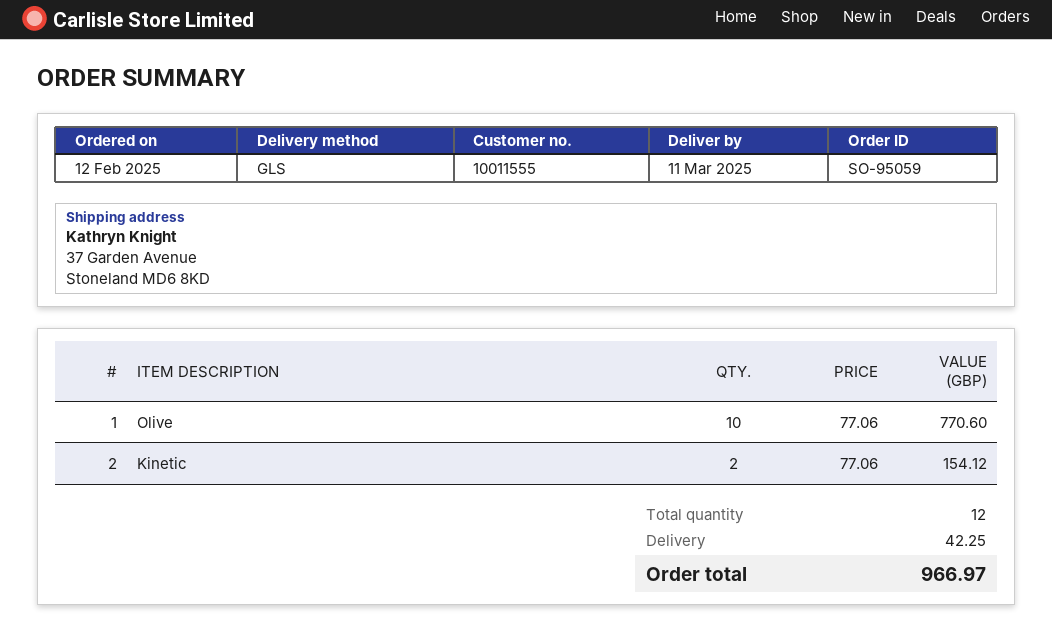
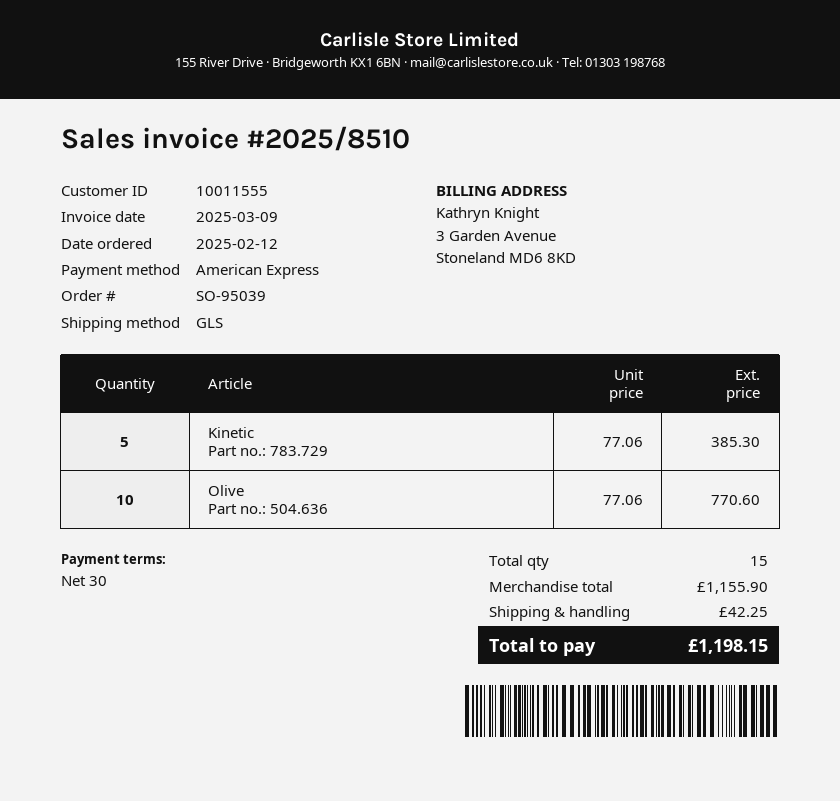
order number: SO-95059 -> SO-95039
Kinetic: 2 x 77.06 = 154.12 -> 5 x 77.06 = 385.30
total quantity: 12 -> 15
total: 966.97 -> 1198.15

